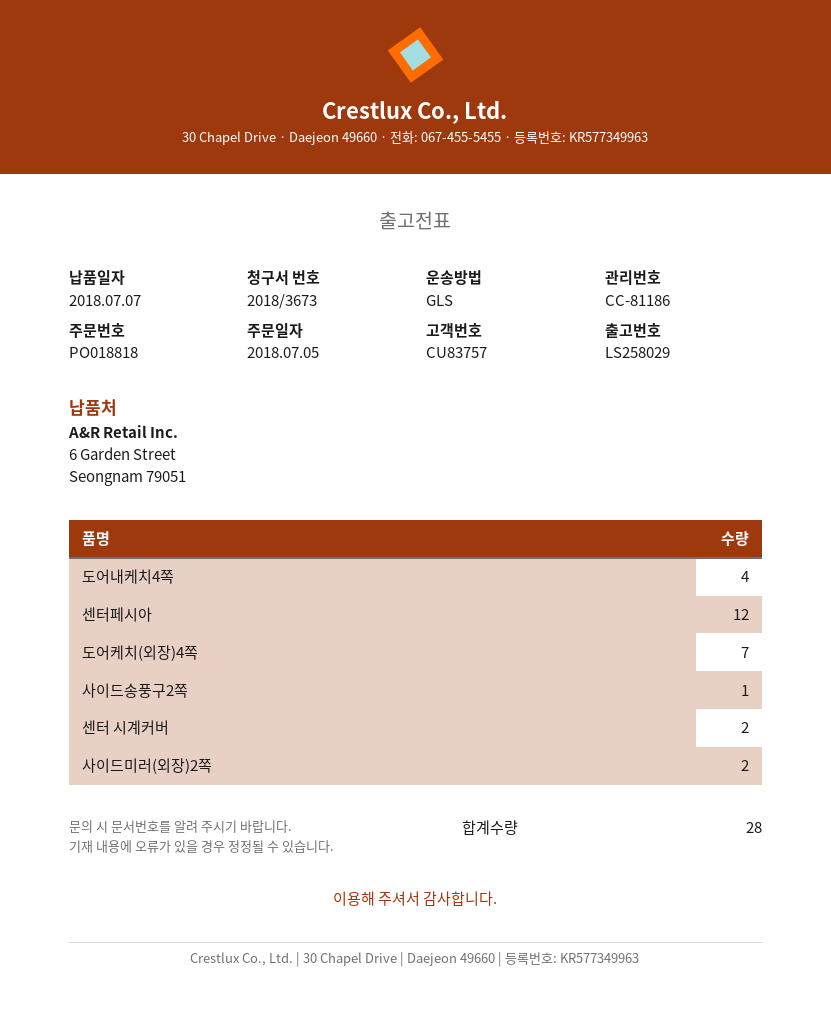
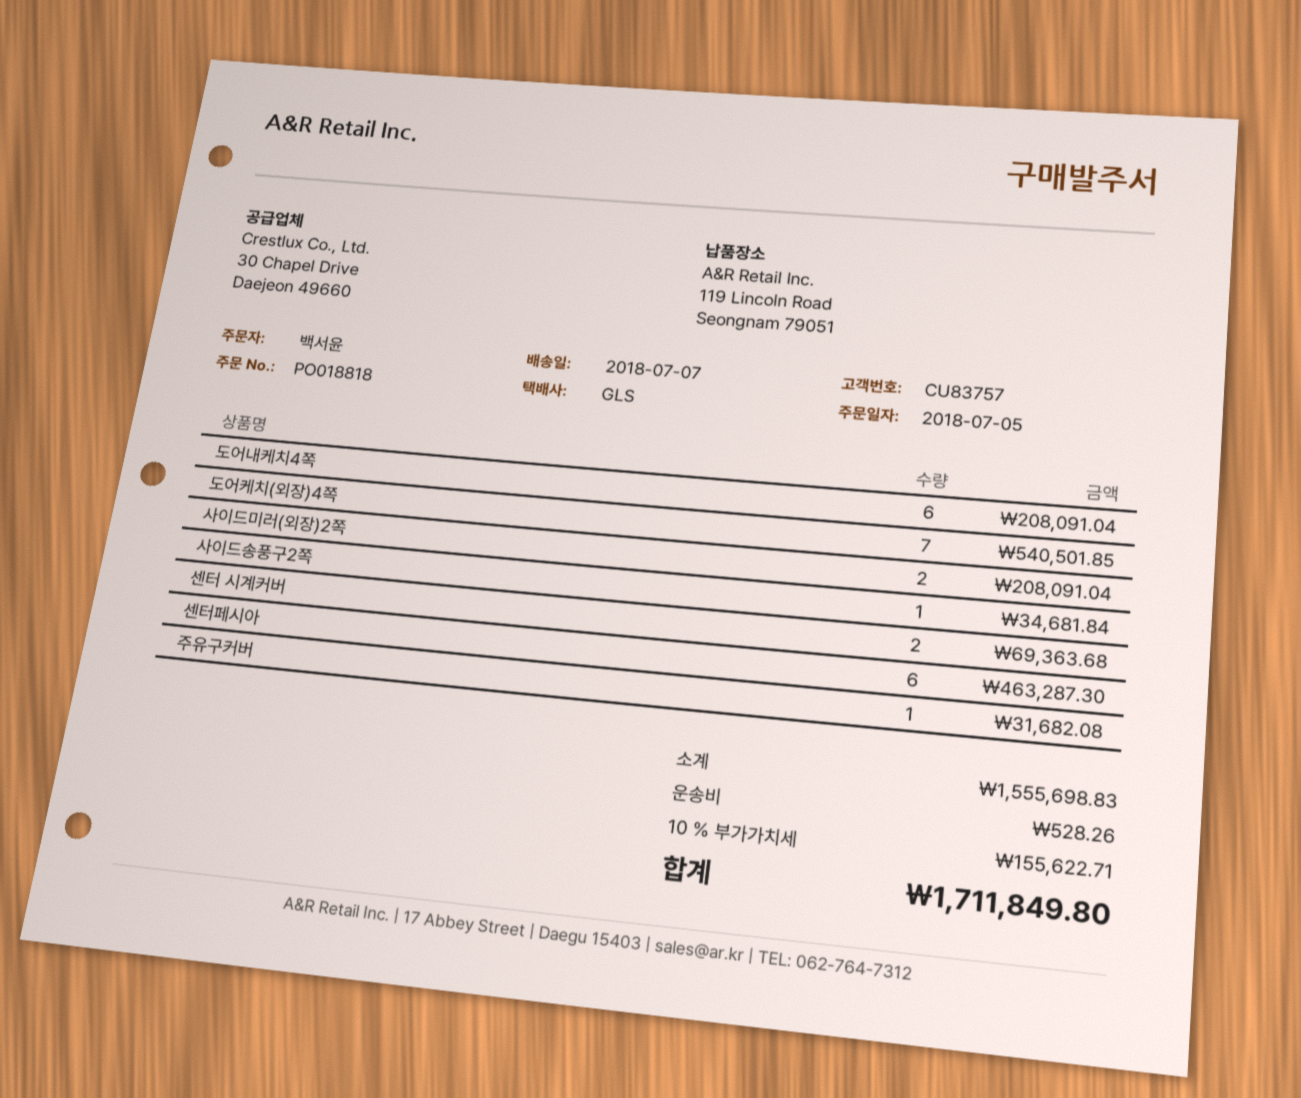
ship to: 6 Garden Street, Seongnam 79051 -> 119 Lincoln Road, Seongnam 79051
도어내케치4쪽: 4 -> 6
센터페시아: 12 -> 6
주유구커버: none -> 1

